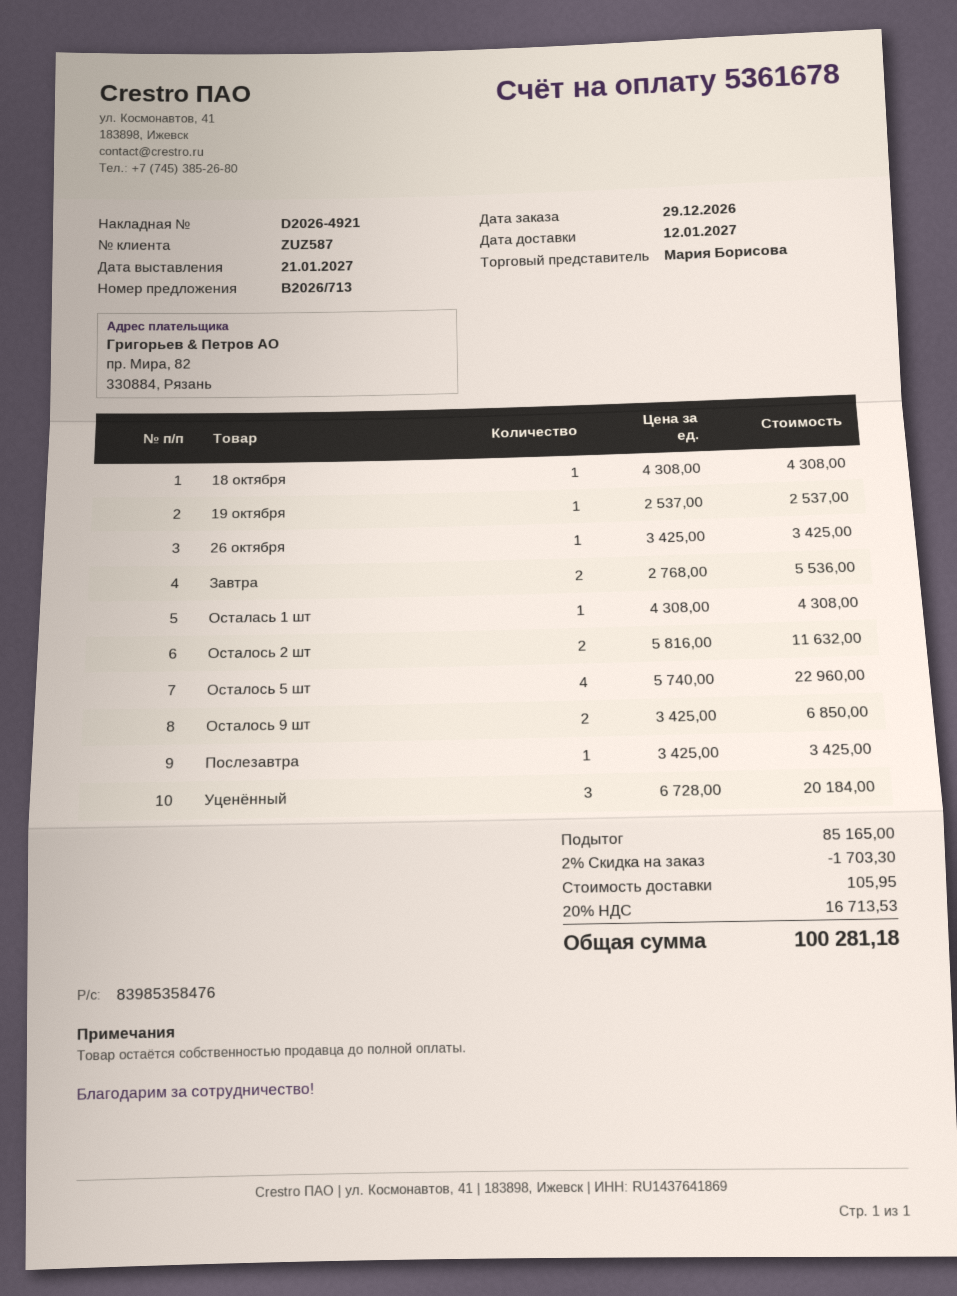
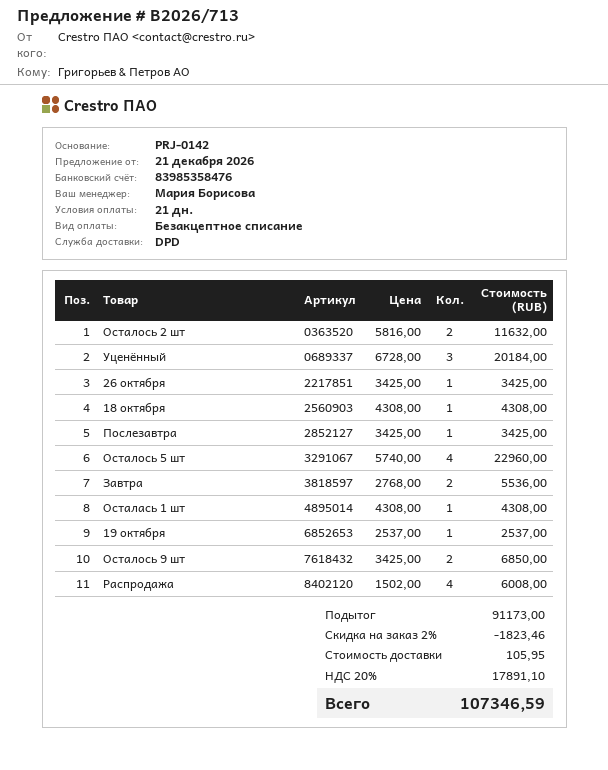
Распродажа: none -> 4 x 1502.00 = 6008.00
subtotal: 85165.00 -> 91173.00
discount: 2% = 1703.30 -> 2% = 1823.46
tax: 20% = 16713.53 -> 20% = 17891.10
total: 100281.18 -> 107346.59

